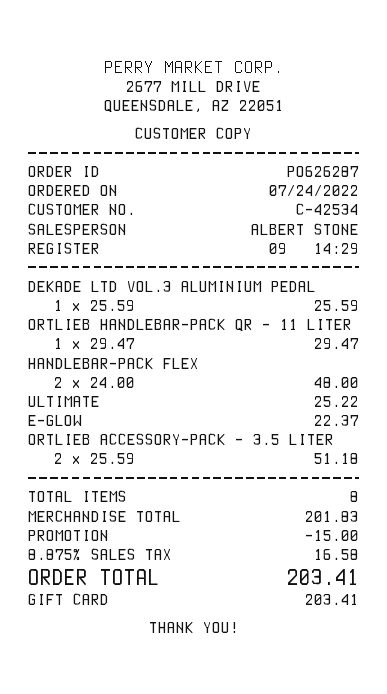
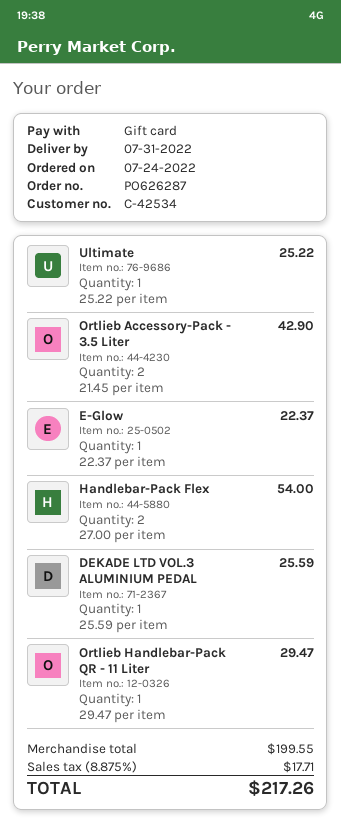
HANDLEBAR-PACK FLEX: 2 x 24.00 = 48.00 -> 2 x 27.00 = 54.00
ORTLIEB ACCESSORY-PACK - 3.5 LITER: 2 x 25.59 = 51.18 -> 2 x 21.45 = 42.90
subtotal: 201.83 -> 199.55
discount: 15.00 -> none
tax: 8.875% = 16.58 -> 8.875% = 17.71
total: 203.41 -> 217.26

